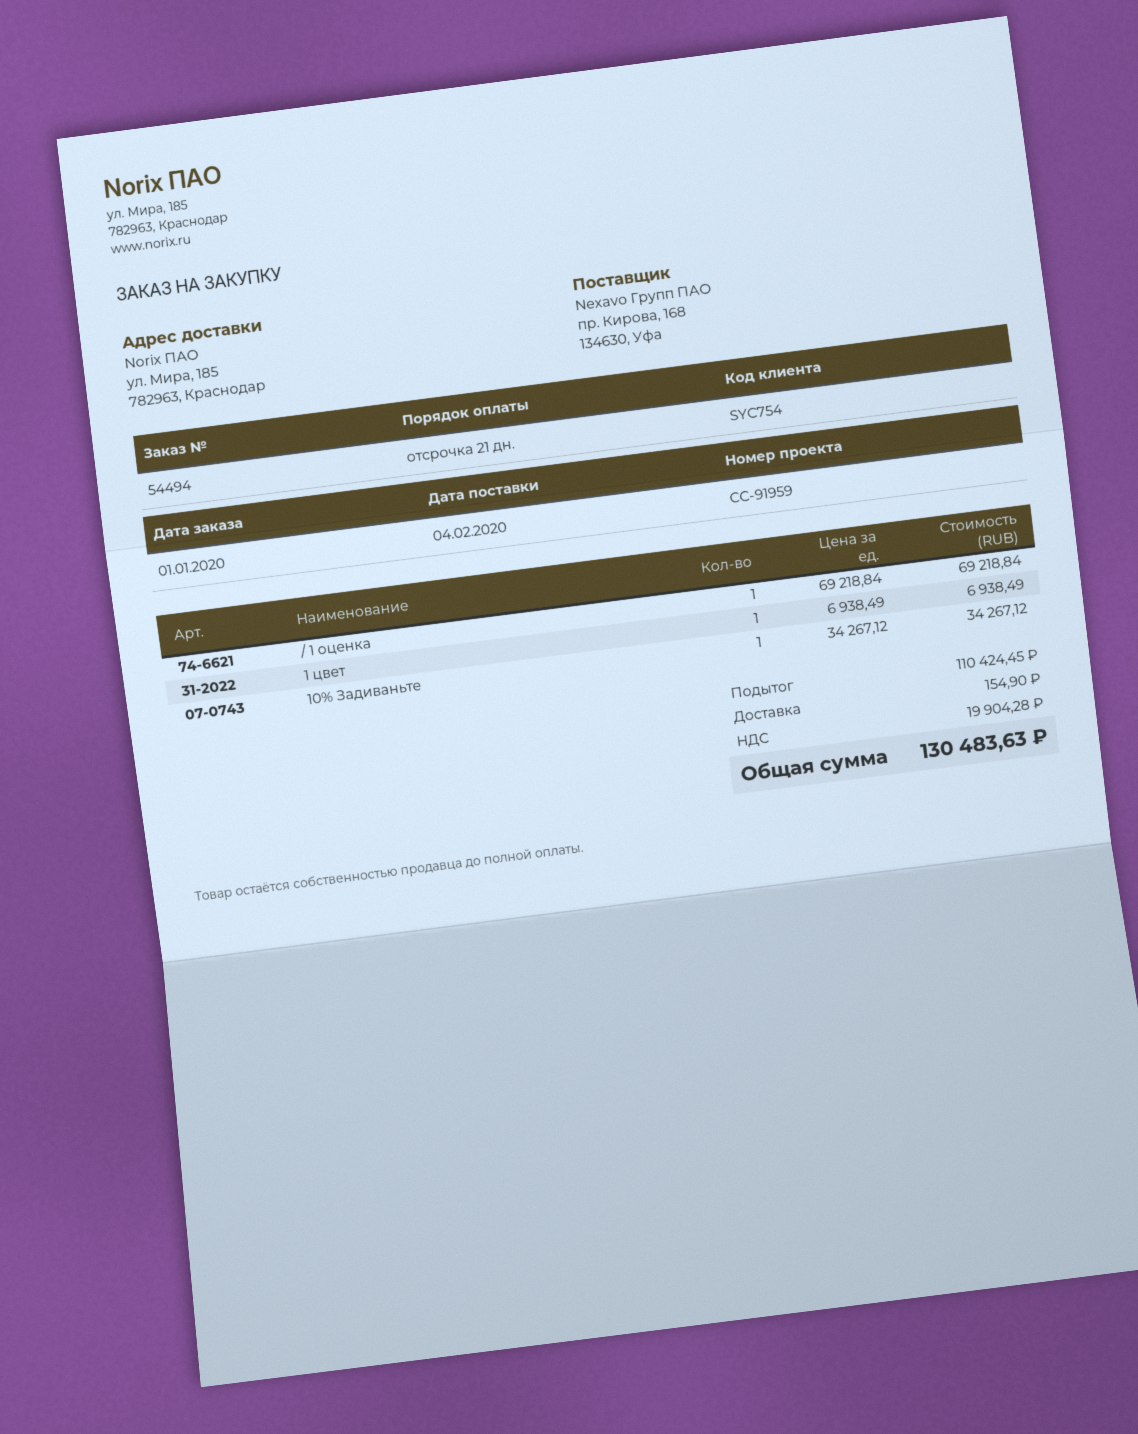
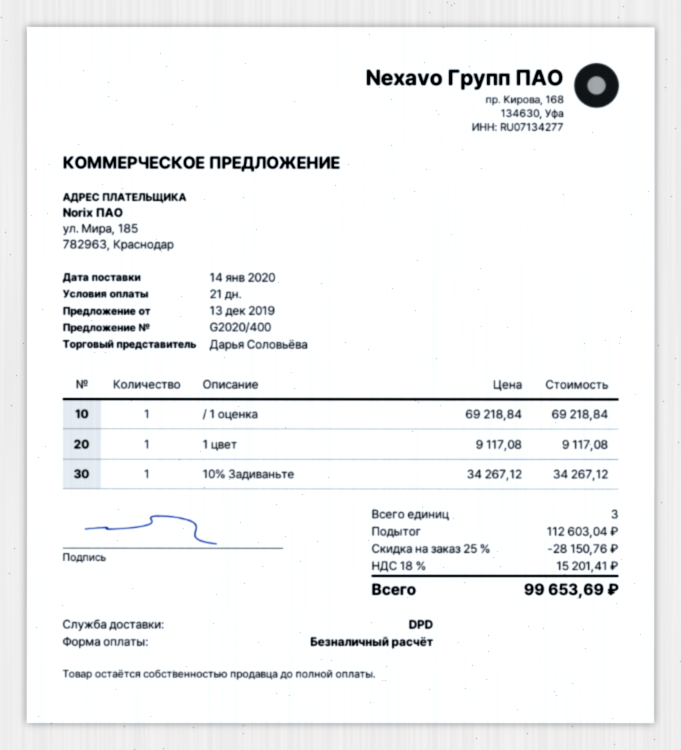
delivery date: 2020-02-04 -> 2020-01-14
1 цвет: 1 x 6938.49 = 6938.49 -> 1 x 9117.08 = 9117.08
subtotal: 110424.45 -> 112603.04
discount: none -> 25% = 28150.76
shipping: 154.90 -> none
tax: 19904.28 -> 15201.41
total: 130483.63 -> 99653.69

